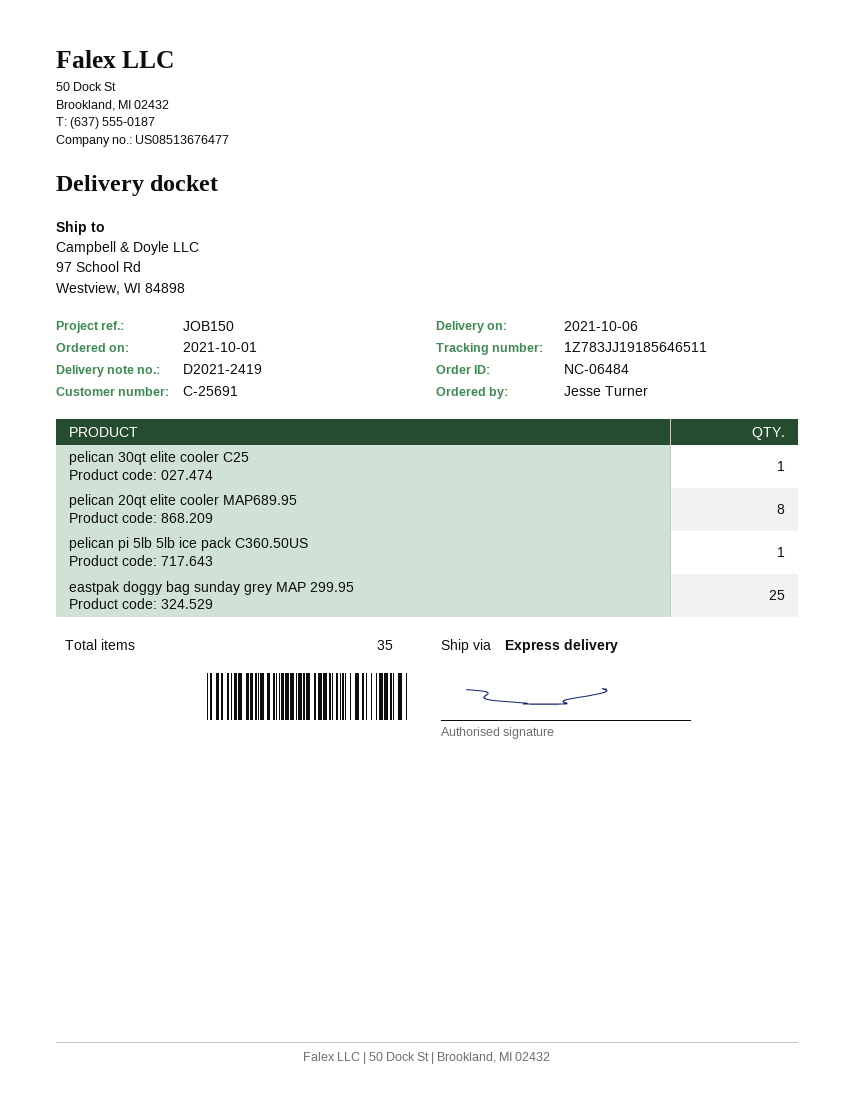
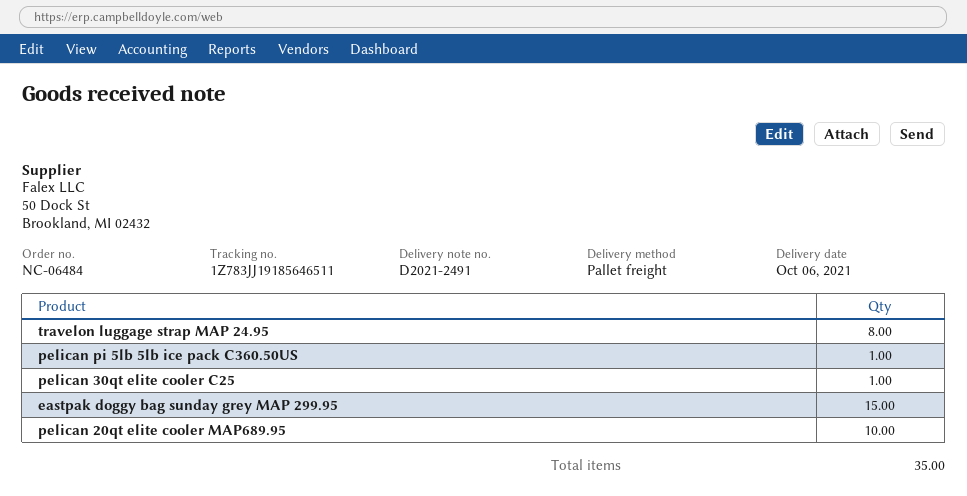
delivery note number: D2021-2419 -> D2021-2491
shipping method: express -> pallet freight
pelican 20qt elite cooler MAP689.95: 8 -> 10
eastpak doggy bag sunday grey MAP 299.95: 25 -> 15
travelon luggage strap MAP 24.95: none -> 8

